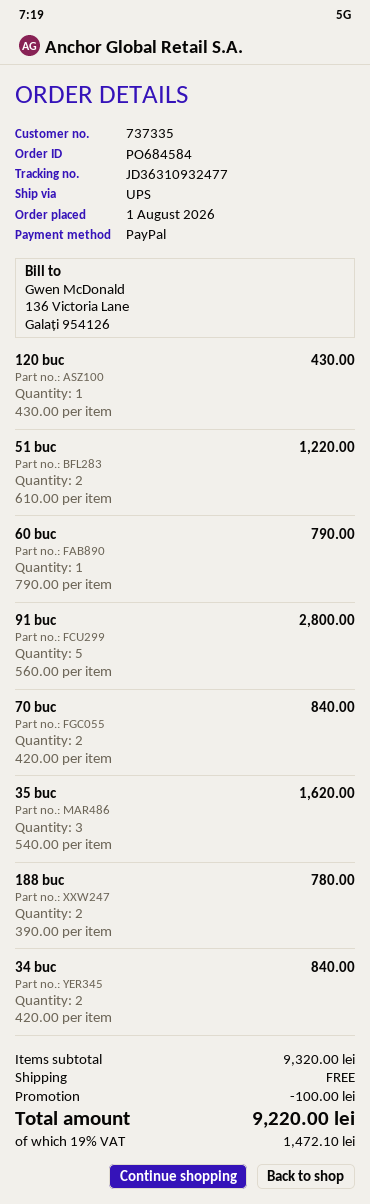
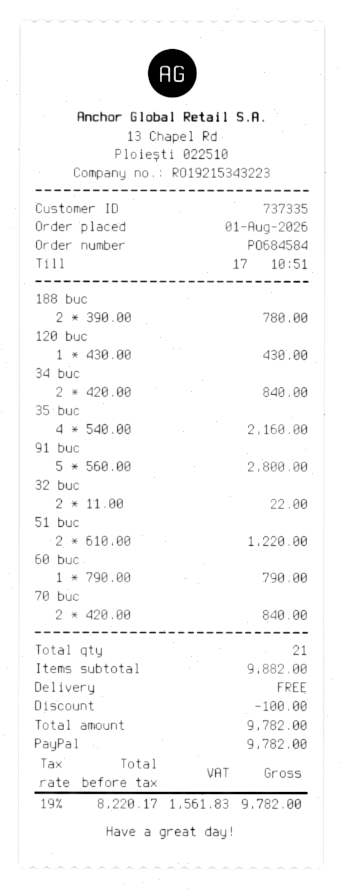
35 buc: 3 x 540.00 = 1620.00 -> 4 x 540.00 = 2160.00
32 buc: none -> 2 x 11.00 = 22.00
subtotal: 9320.00 -> 9882.00
tax: 19% = 1472.10 -> 19% = 1561.83
total: 9220.00 -> 9782.00

